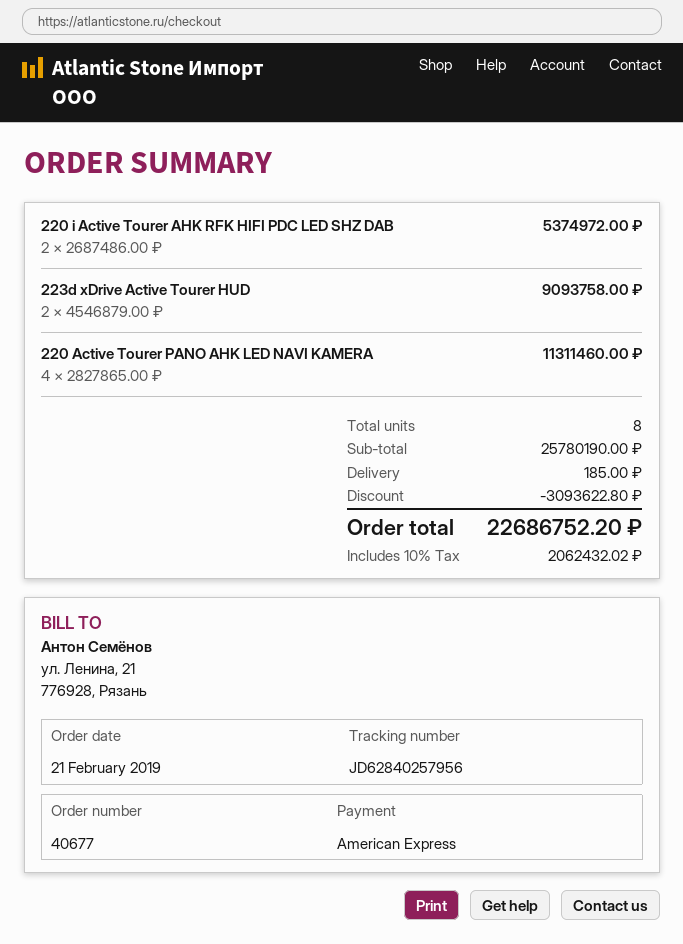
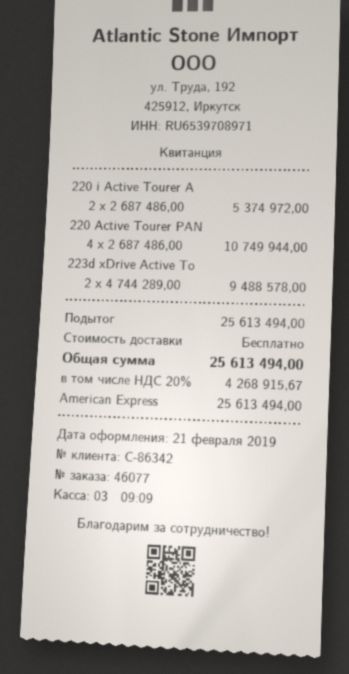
order number: 40677 -> 46077
223d xDrive Active Tourer HUD: 2 x 4546879.00 = 9093758.00 -> 2 x 4744289.00 = 9488578.00
220 Active Tourer PANO AHK LED NAVI KAMERA: 4 x 2827865.00 = 11311460.00 -> 4 x 2687486.00 = 10749944.00
subtotal: 25780190.00 -> 25613494.00
discount: 3093622.80 -> none
shipping: 185.00 -> 0.00
tax: 10% = 2062432.02 -> 20% = 4268915.67
total: 22686752.20 -> 25613494.00

